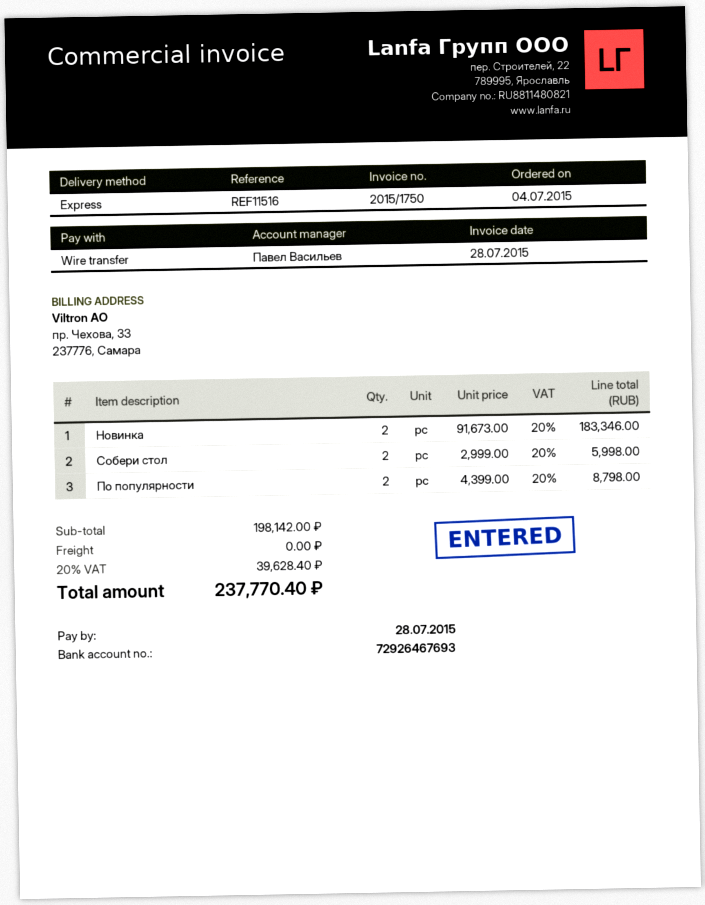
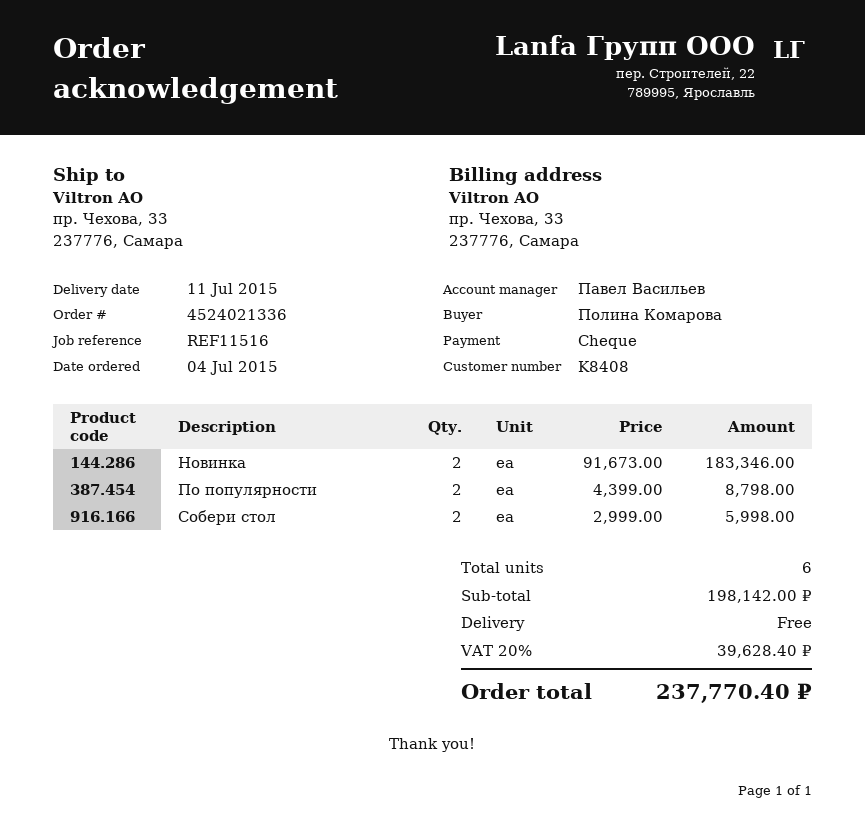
payment method: bank transfer -> cheque

